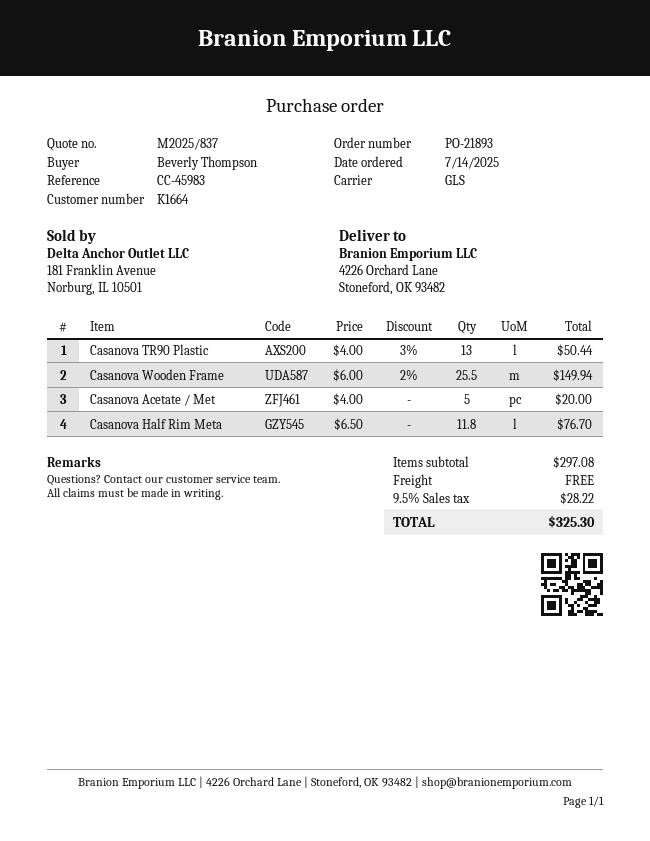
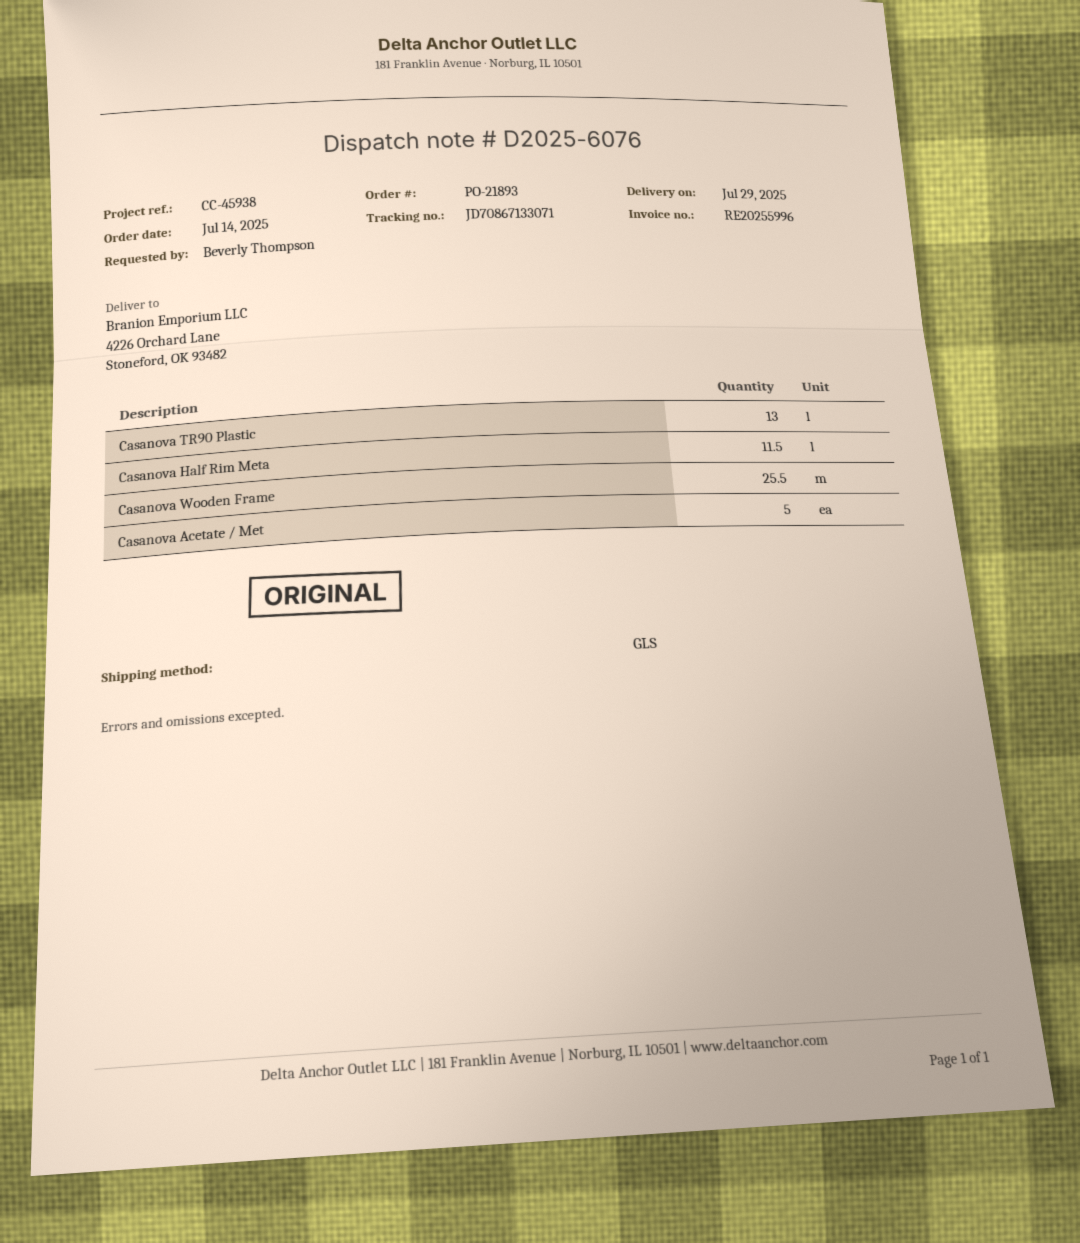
reference: CC-45983 -> CC-45938
Casanova Half Rim Meta: 11.8 -> 11.5

